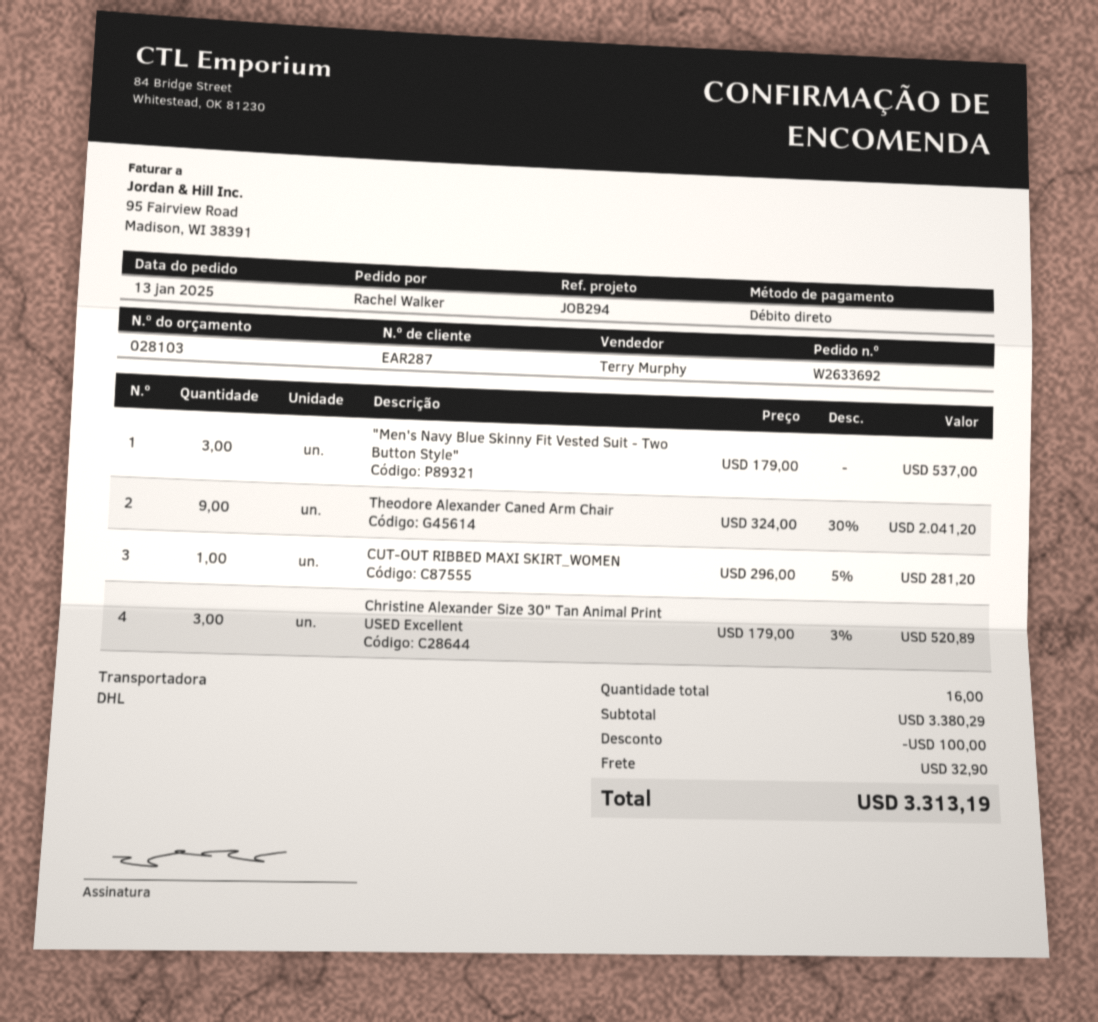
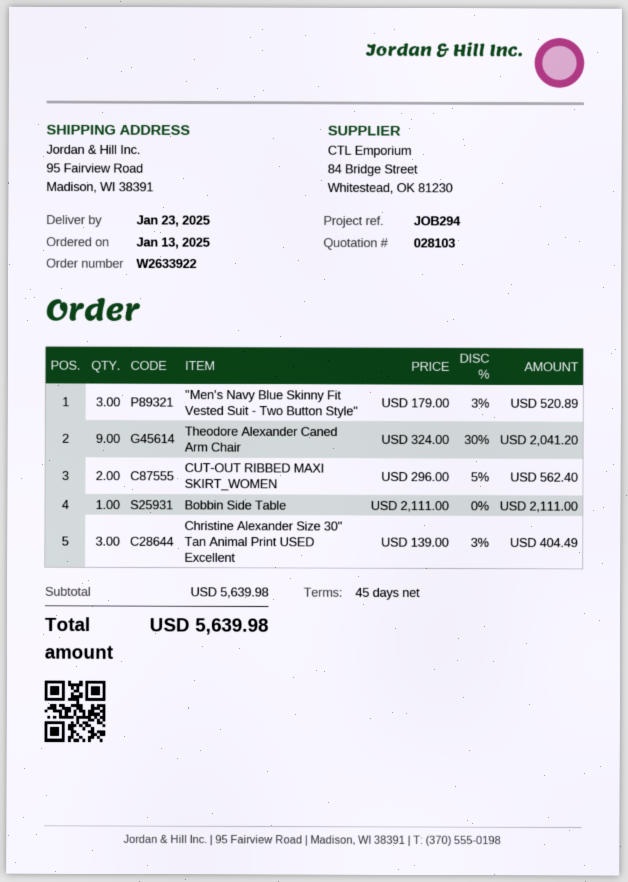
order number: W2633692 -> W2633922
"Men's Navy Blue Skinny Fit Vested Suit - Two Button Style": 3 x 179.00 = 537.00 -> 3 x 179.00 - 3% = 520.89
CUT-OUT RIBBED MAXI SKIRT_WOMEN: 1 x 296.00 - 5% = 281.20 -> 2 x 296.00 - 5% = 562.40
Christine Alexander Size 30" Tan Animal Print USED Excellent: 3 x 179.00 - 3% = 520.89 -> 3 x 139.00 - 3% = 404.49
Bobbin Side Table: none -> 1 x 2111.00 = 2111.00
subtotal: 3380.29 -> 5639.98
discount: 100.00 -> none
shipping: 32.90 -> none
total: 3313.19 -> 5639.98

